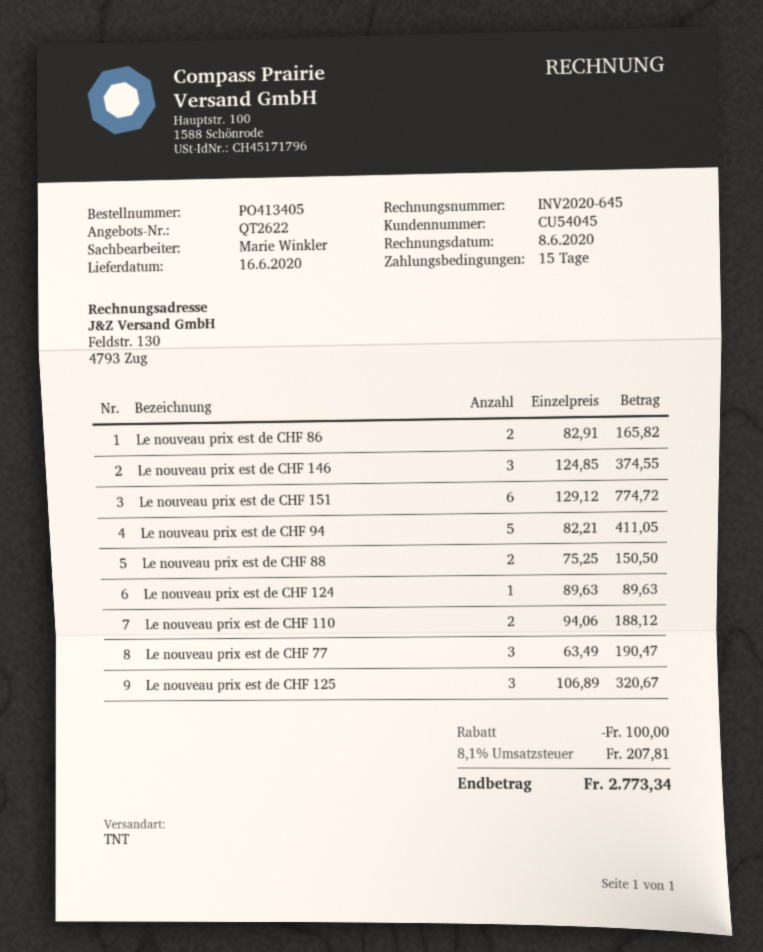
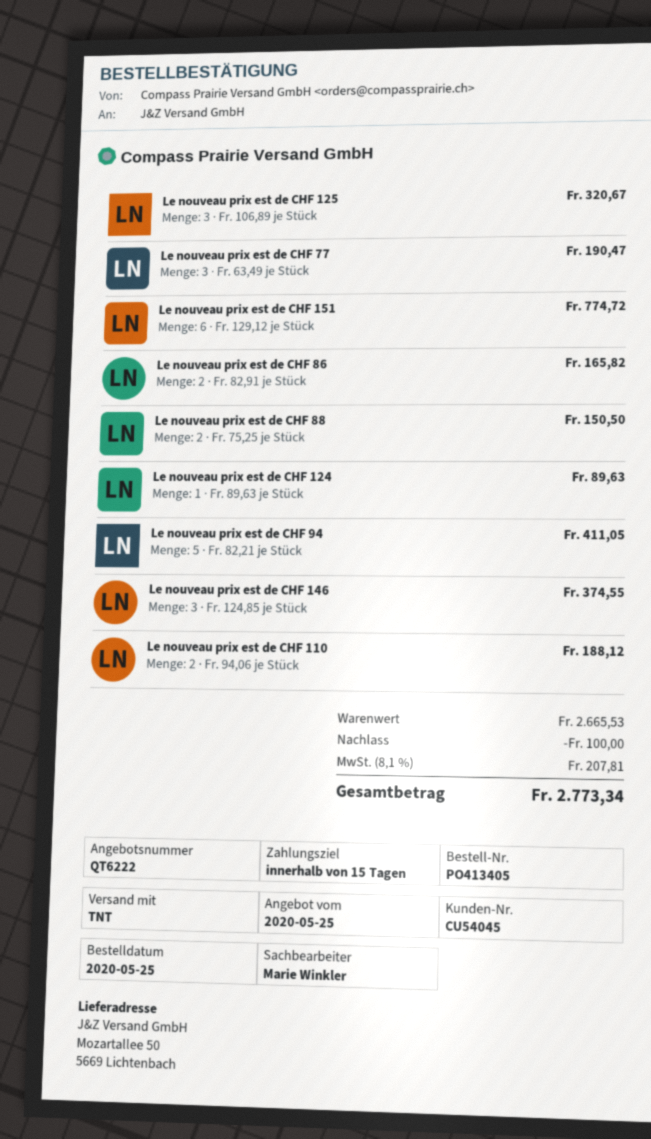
quote number: QT2622 -> QT6222

